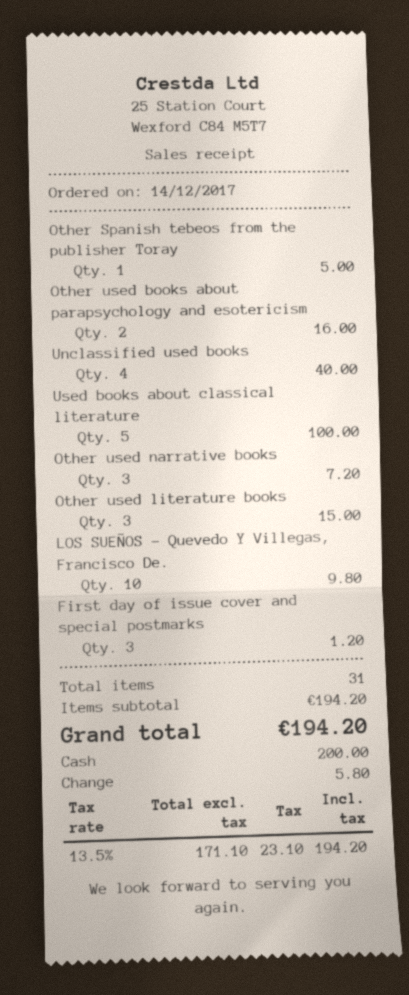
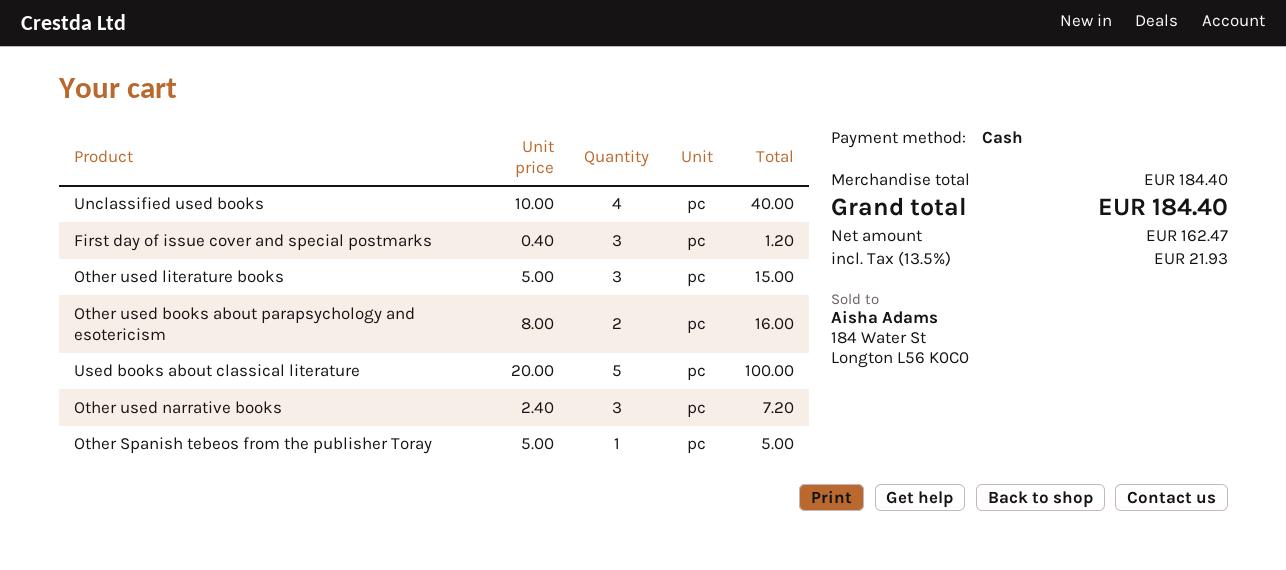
LOS SUEÑOS - Quevedo Y Villegas, Francisco De.: 10 for 9.80 -> none
subtotal: 194.20 -> 184.40
net: 171.10 -> 162.47
tax: 13.5% = 23.10 -> 13.5% = 21.93
total: 194.20 -> 184.40

